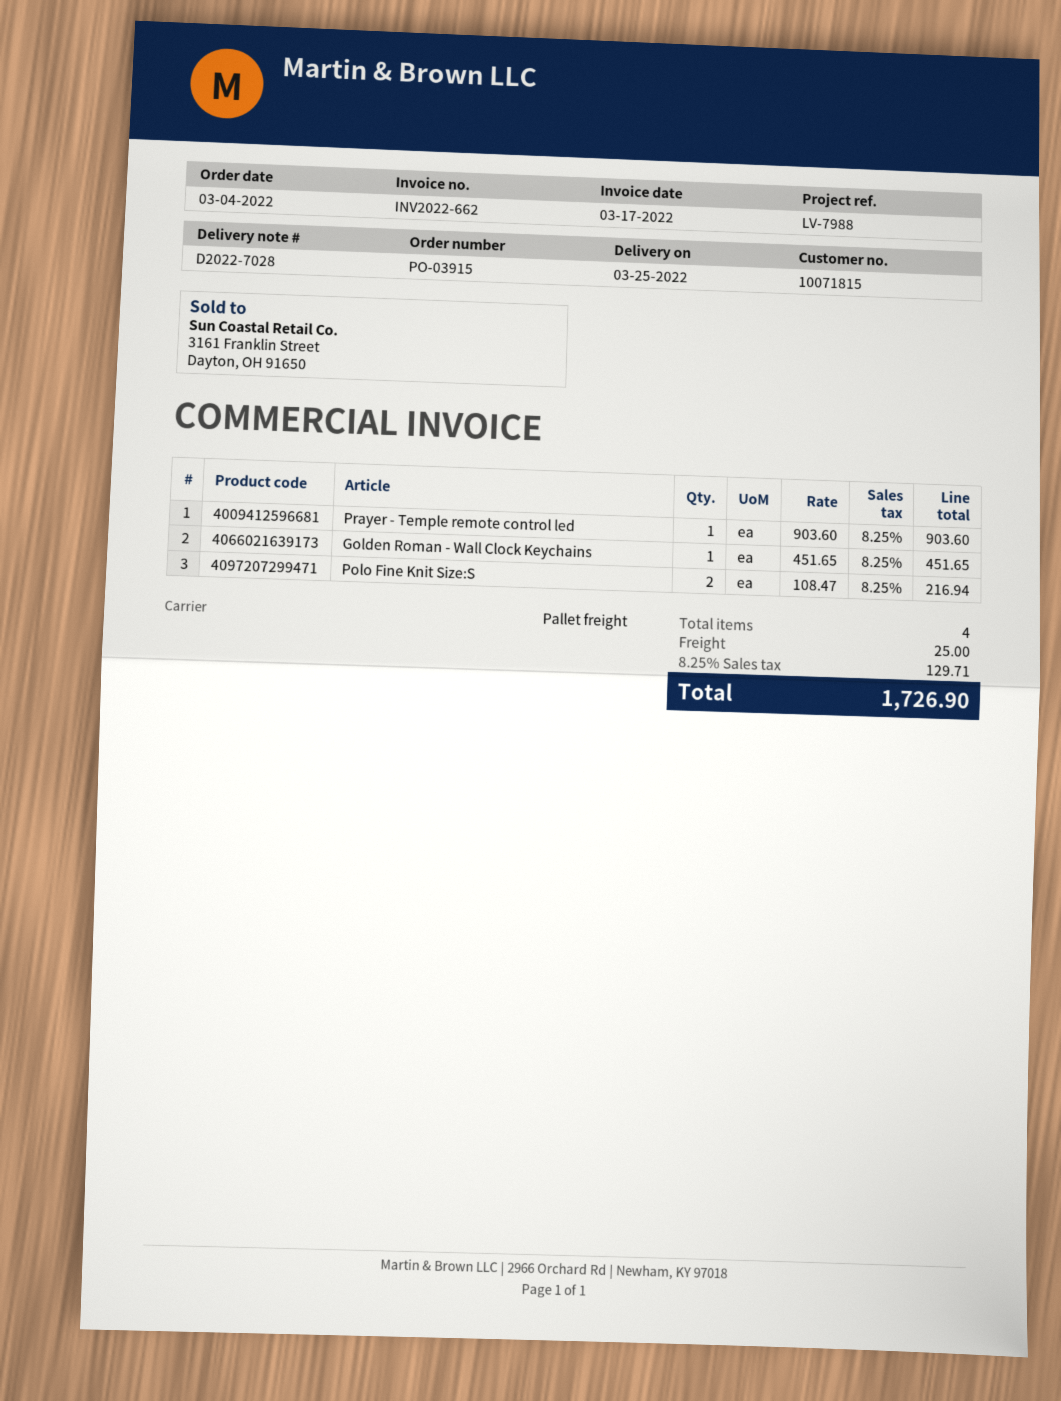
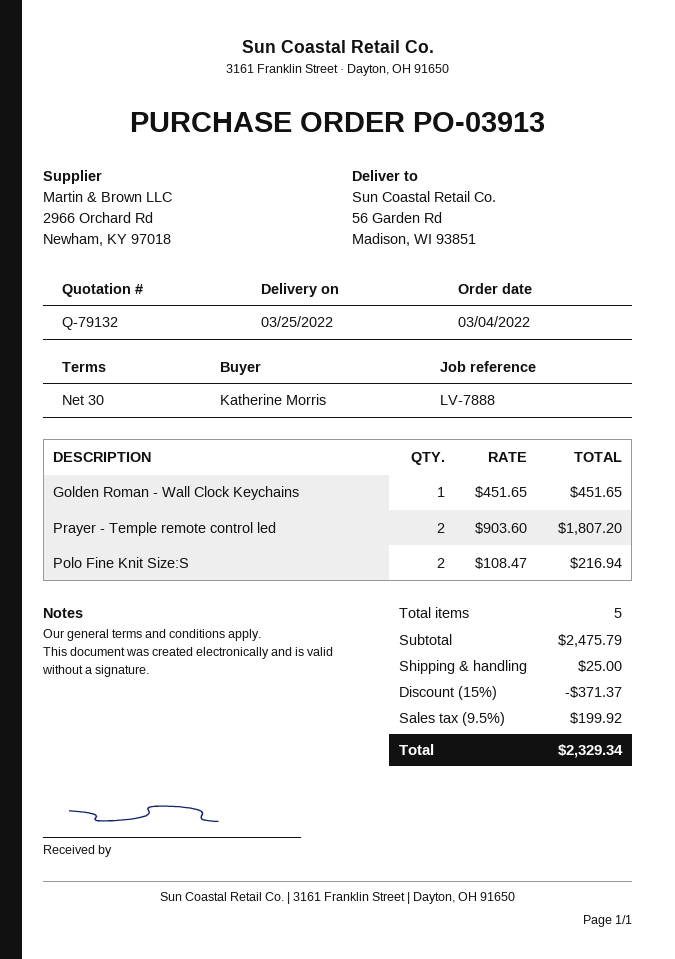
order number: PO-03915 -> PO-03913
reference: LV-7988 -> LV-7888
Prayer - Temple remote control led: 1 x 903.60 = 903.60 -> 2 x 903.60 = 1807.20
total quantity: 4 -> 5
discount: none -> 15% = 371.37
tax: 8.25% = 129.71 -> 9.5% = 199.92
total: 1726.90 -> 2329.34

